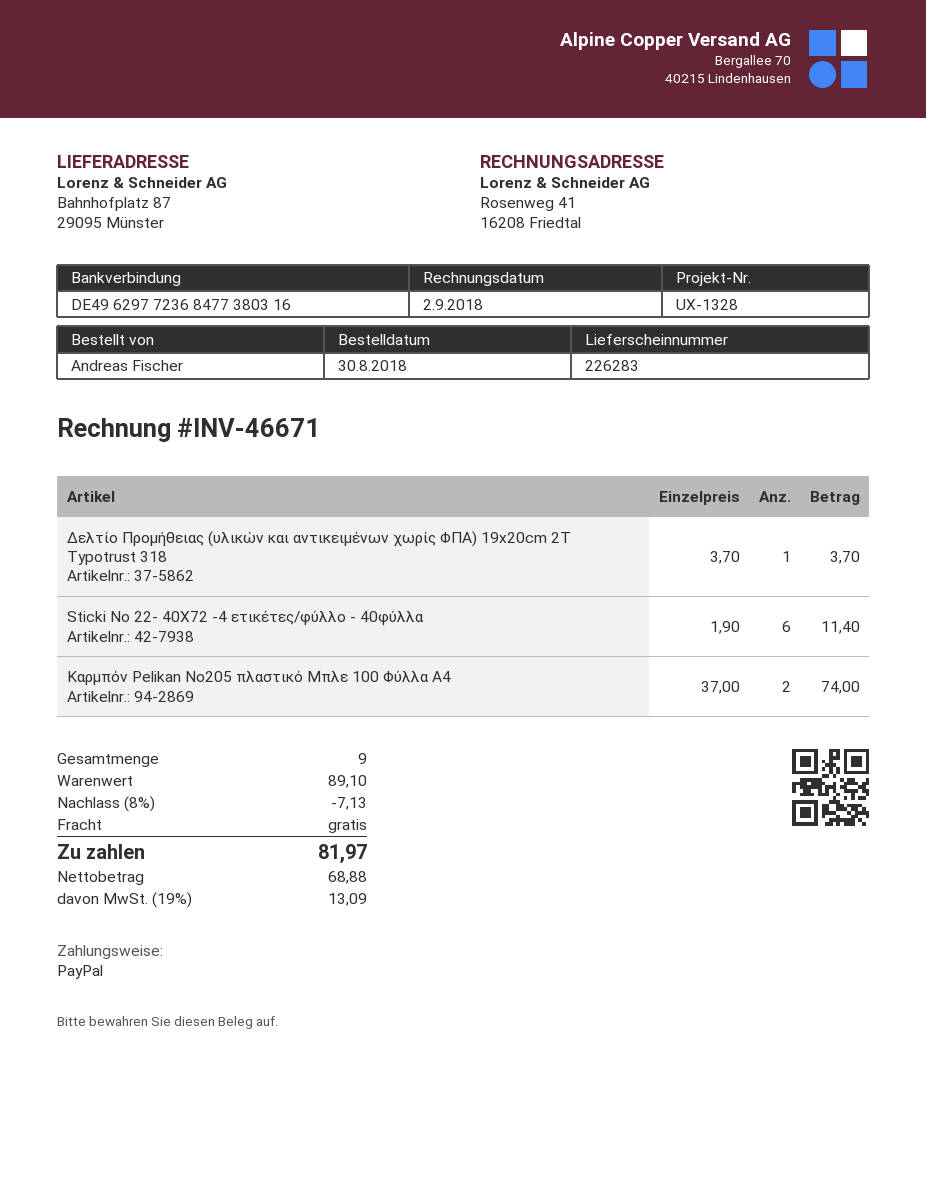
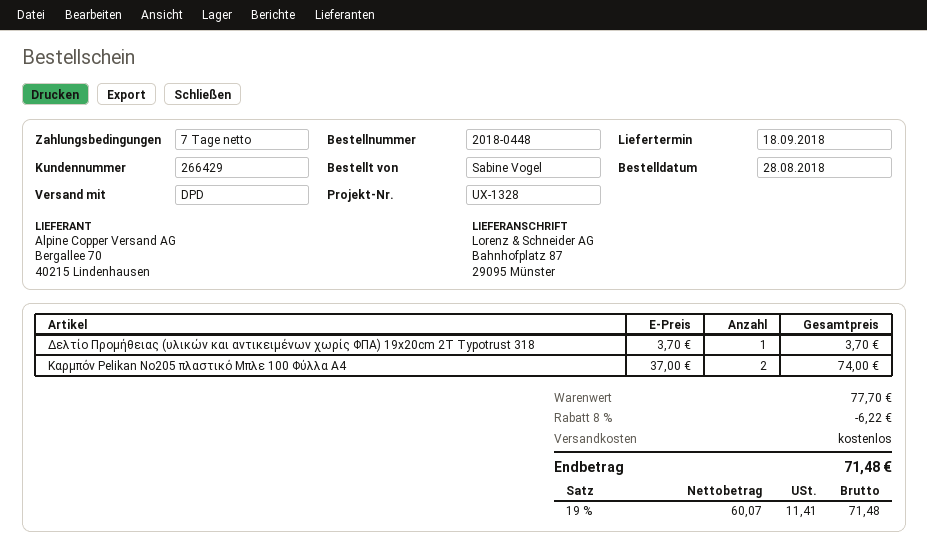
order date: 2018-08-30 -> 2018-08-28
ordered by: Andreas Fischer -> Sabine Vogel
Sticki Νο 22- 40Χ72 -4 ετικέτες/φύλλο - 40φύλλα: 6 x 1.90 = 11.40 -> none
subtotal: 89.10 -> 77.70
discount: 8% = 7.13 -> 8% = 6.22
net: 68.88 -> 60.07
tax: 19% = 13.09 -> 19% = 11.41
total: 81.97 -> 71.48

